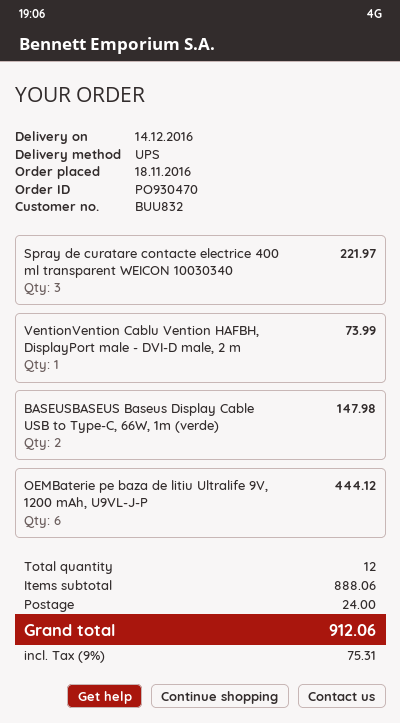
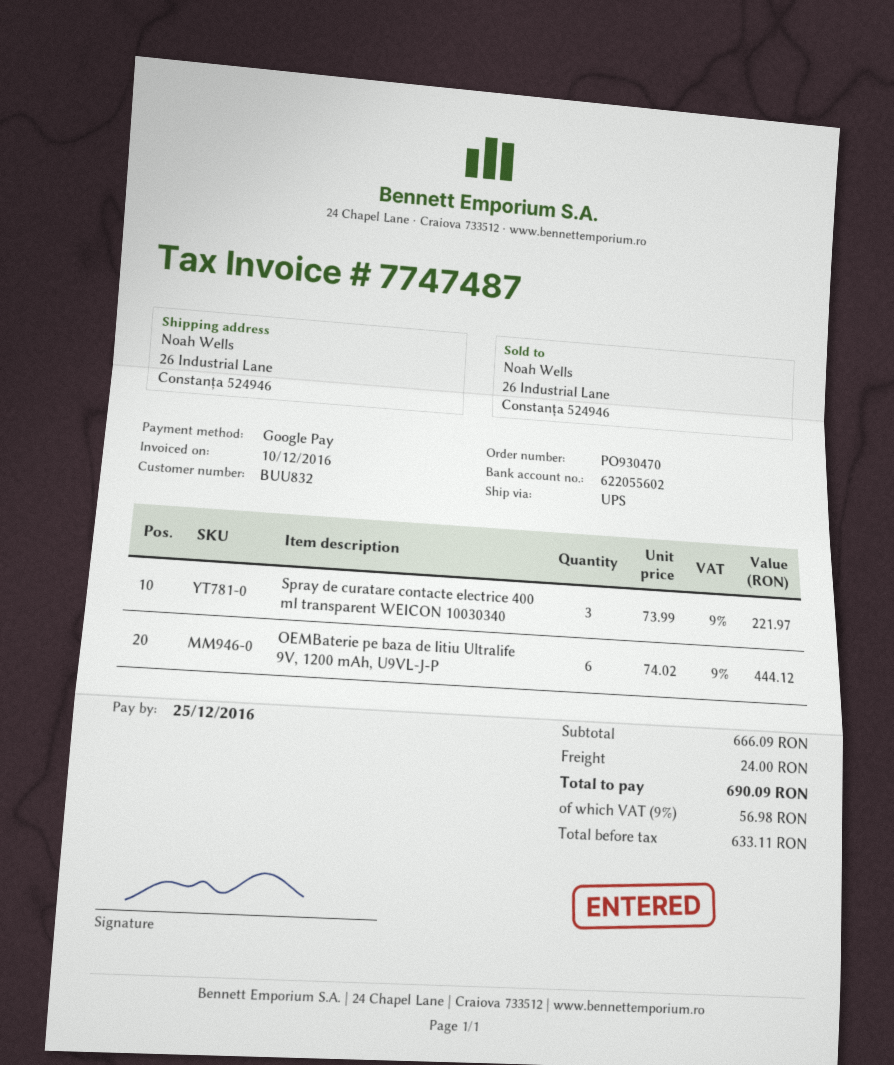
VentionVention Cablu Vention HAFBH, DisplayPort male - DVI-D male, 2 m: 1 for 73.99 -> none
BASEUSBASEUS Baseus Display Cable USB to Type-C, 66W, 1m (verde): 2 for 147.98 -> none
subtotal: 888.06 -> 666.09
tax: 9% = 75.31 -> 9% = 56.98
total: 912.06 -> 690.09

